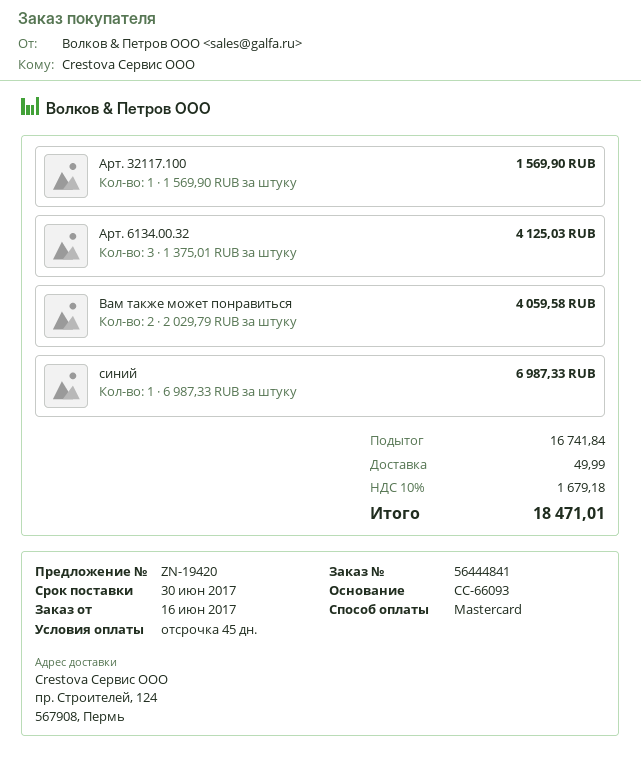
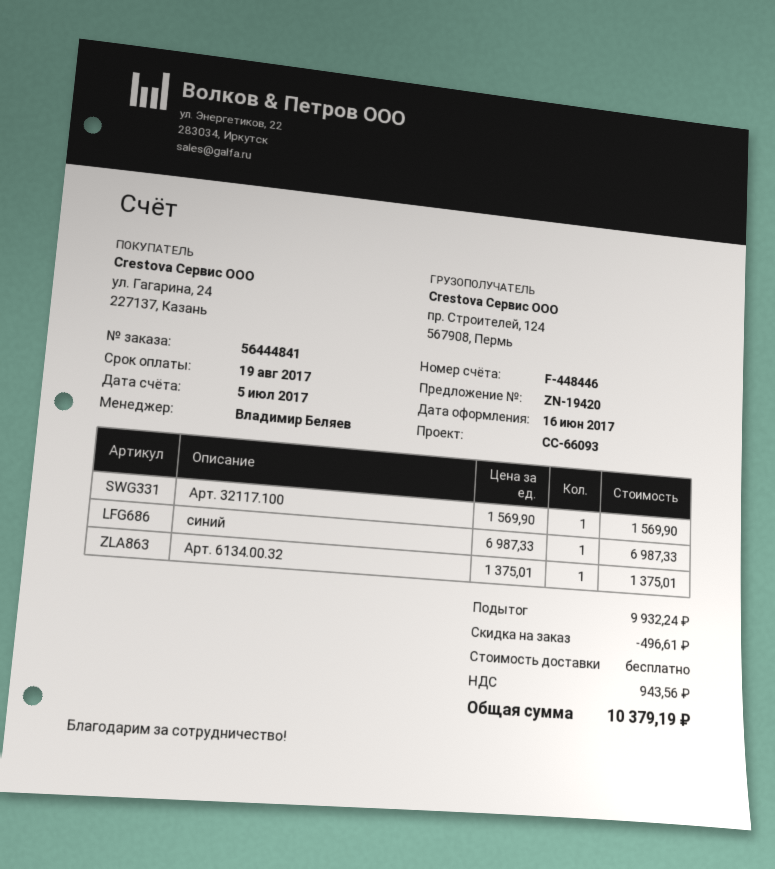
Арт. 6134.00.32: 3 x 1375.01 = 4125.03 -> 1 x 1375.01 = 1375.01
Вам также может понравиться: 2 x 2029.79 = 4059.58 -> none
subtotal: 16741.84 -> 9932.24
discount: none -> 496.61
shipping: 49.99 -> 0.00
tax: 1679.18 -> 943.56
total: 18471.01 -> 10379.19

